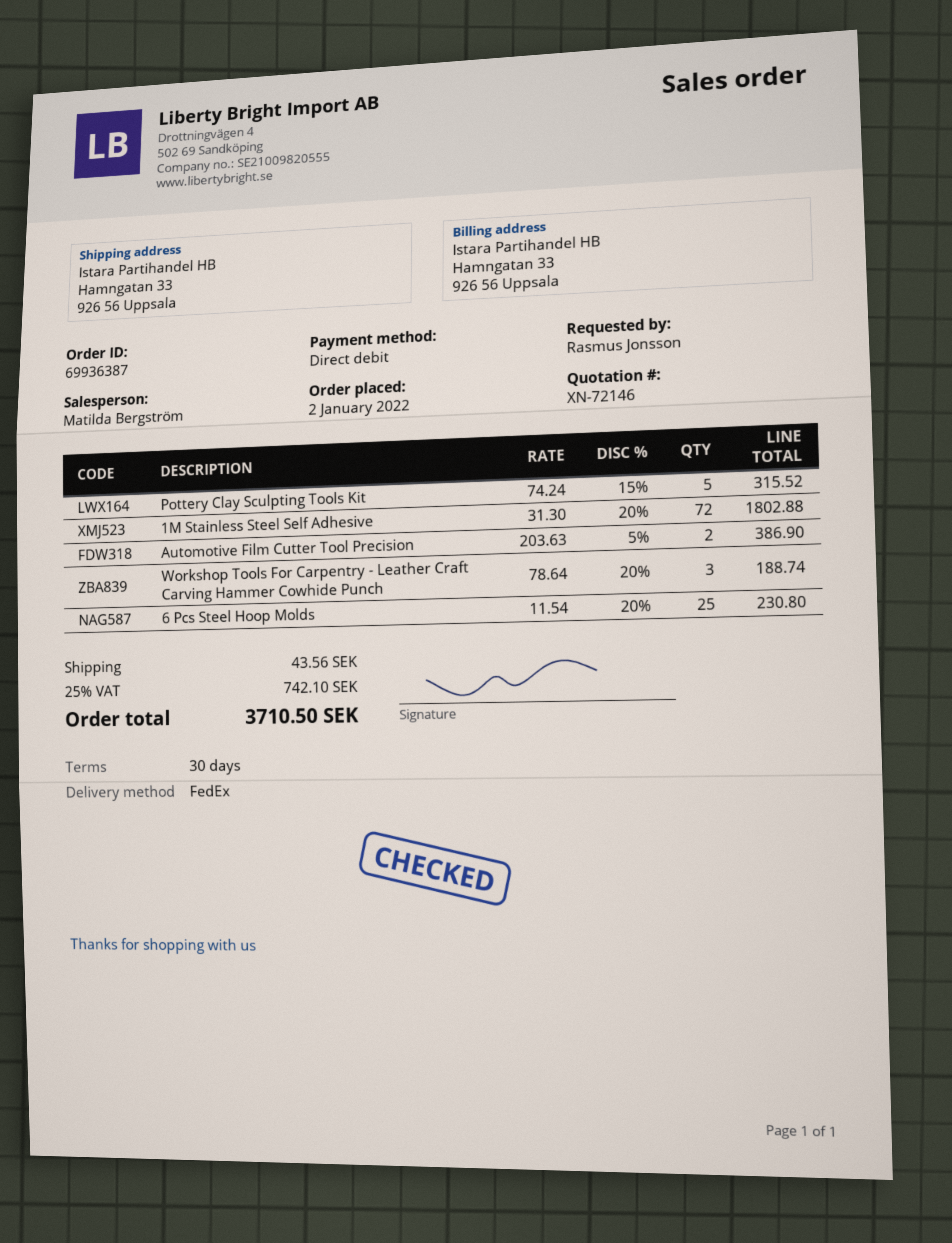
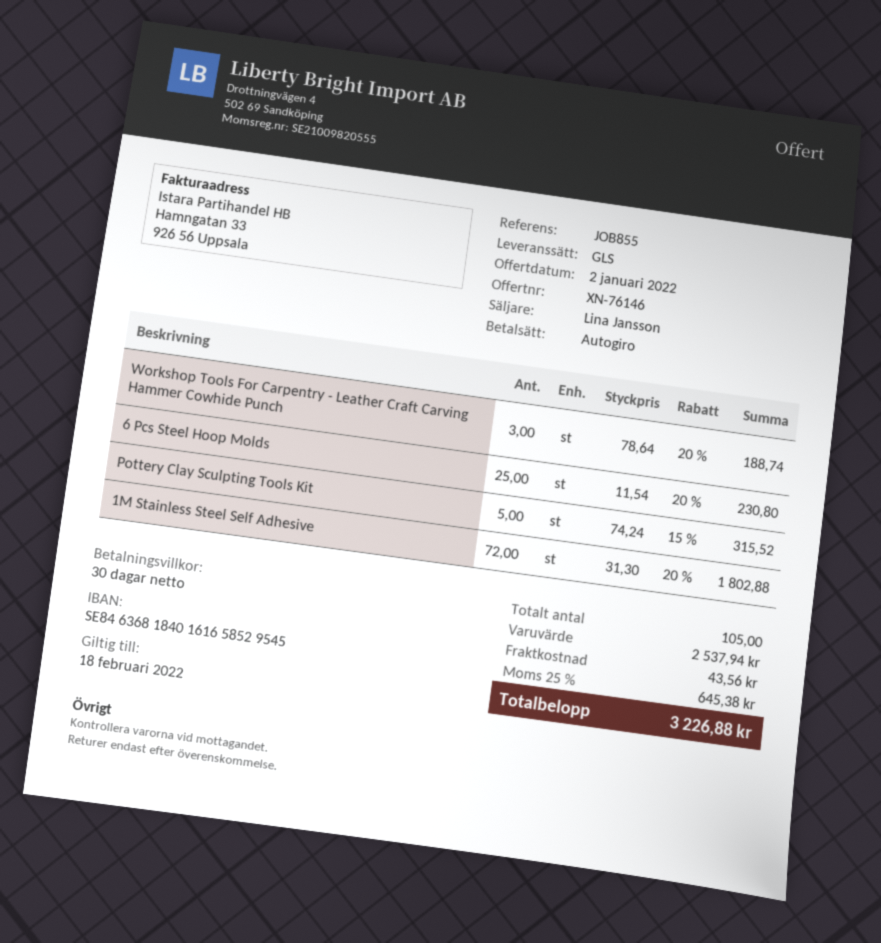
quote number: XN-72146 -> XN-76146
sales rep: Matilda Bergström -> Lina Jansson
shipping method: FedEx -> GLS
Automotive Film Cutter Tool Precision: 2 x 203.63 - 5% = 386.90 -> none
tax: 25% = 742.10 -> 25% = 645.38
total: 3710.50 -> 3226.88

